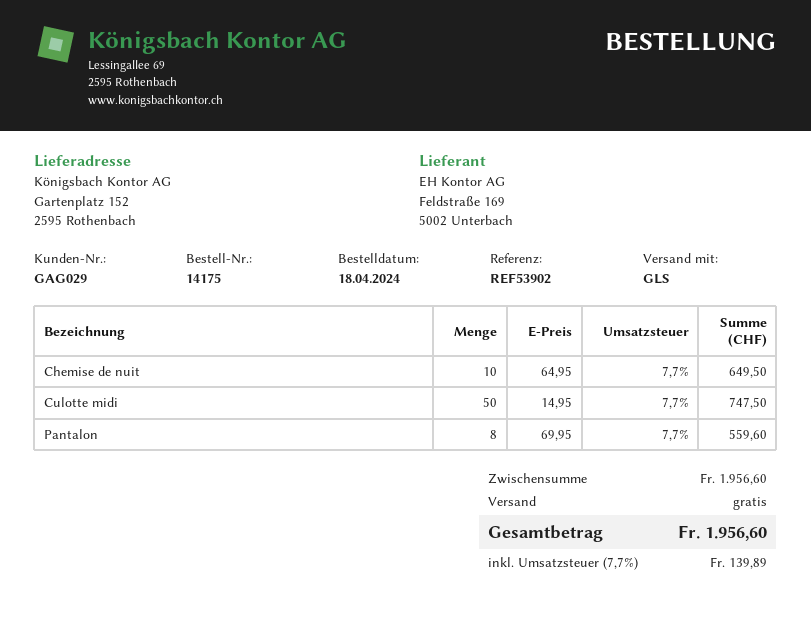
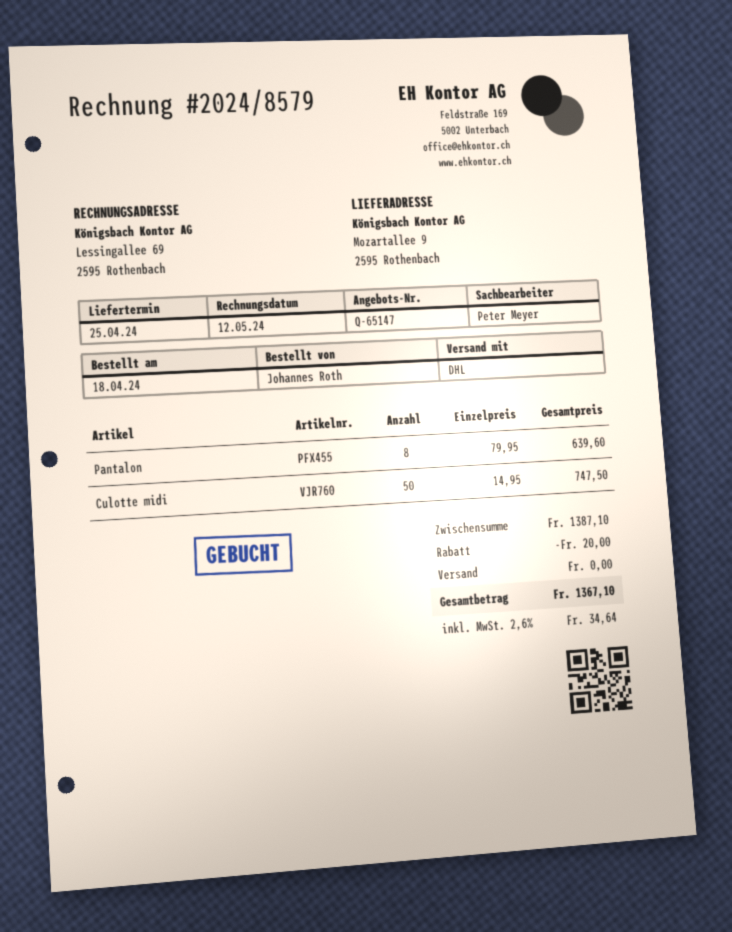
shipping method: GLS -> DHL
ship to: Gartenplatz 152, 2595 Rothenbach -> Mozartallee 9, 2595 Rothenbach
Chemise de nuit: 10 x 64.95 = 649.50 -> none
Pantalon: 8 x 69.95 = 559.60 -> 8 x 79.95 = 639.60
subtotal: 1956.60 -> 1387.10
discount: none -> 20.00
tax: 7.7% = 139.89 -> 2.6% = 34.64
total: 1956.60 -> 1367.10

